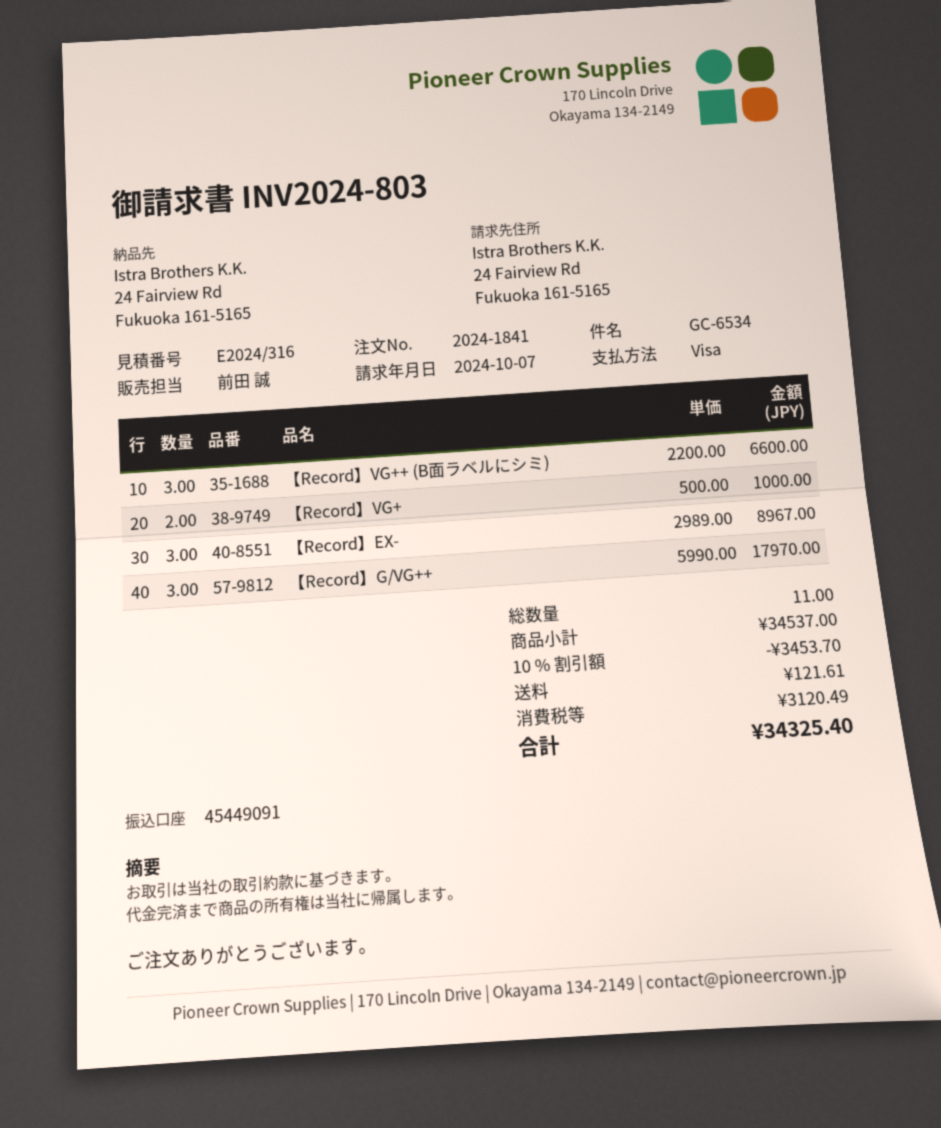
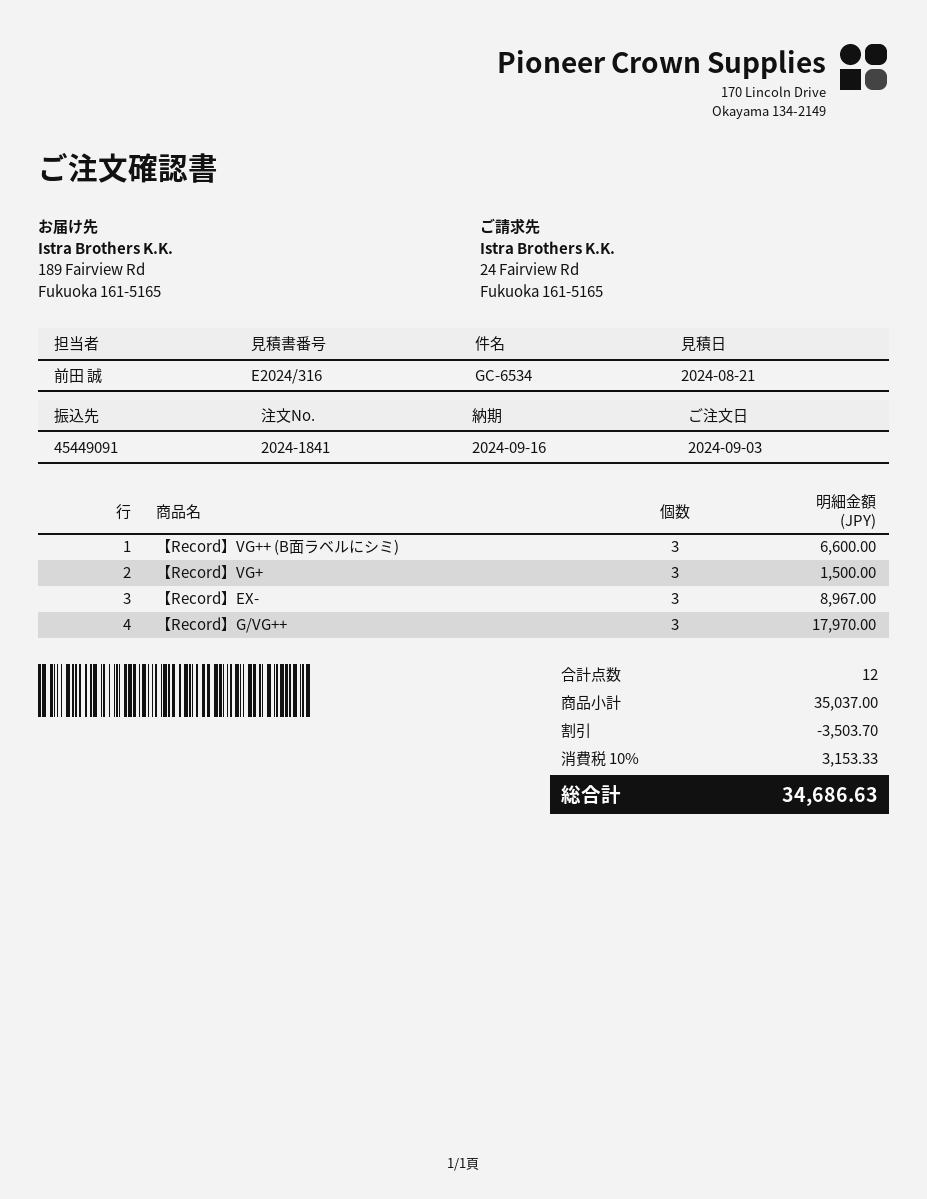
ship to: 24 Fairview Rd, Fukuoka 161-5165 -> 189 Fairview Rd, Fukuoka 161-5165
【Record】VG+: 2 for 1000.00 -> 3 for 1500.00
total quantity: 11 -> 12
subtotal: 34537.00 -> 35037.00
discount: 3453.70 -> 3503.70
shipping: 121.61 -> none
tax: 3120.49 -> 3153.33
total: 34325.40 -> 34686.63

